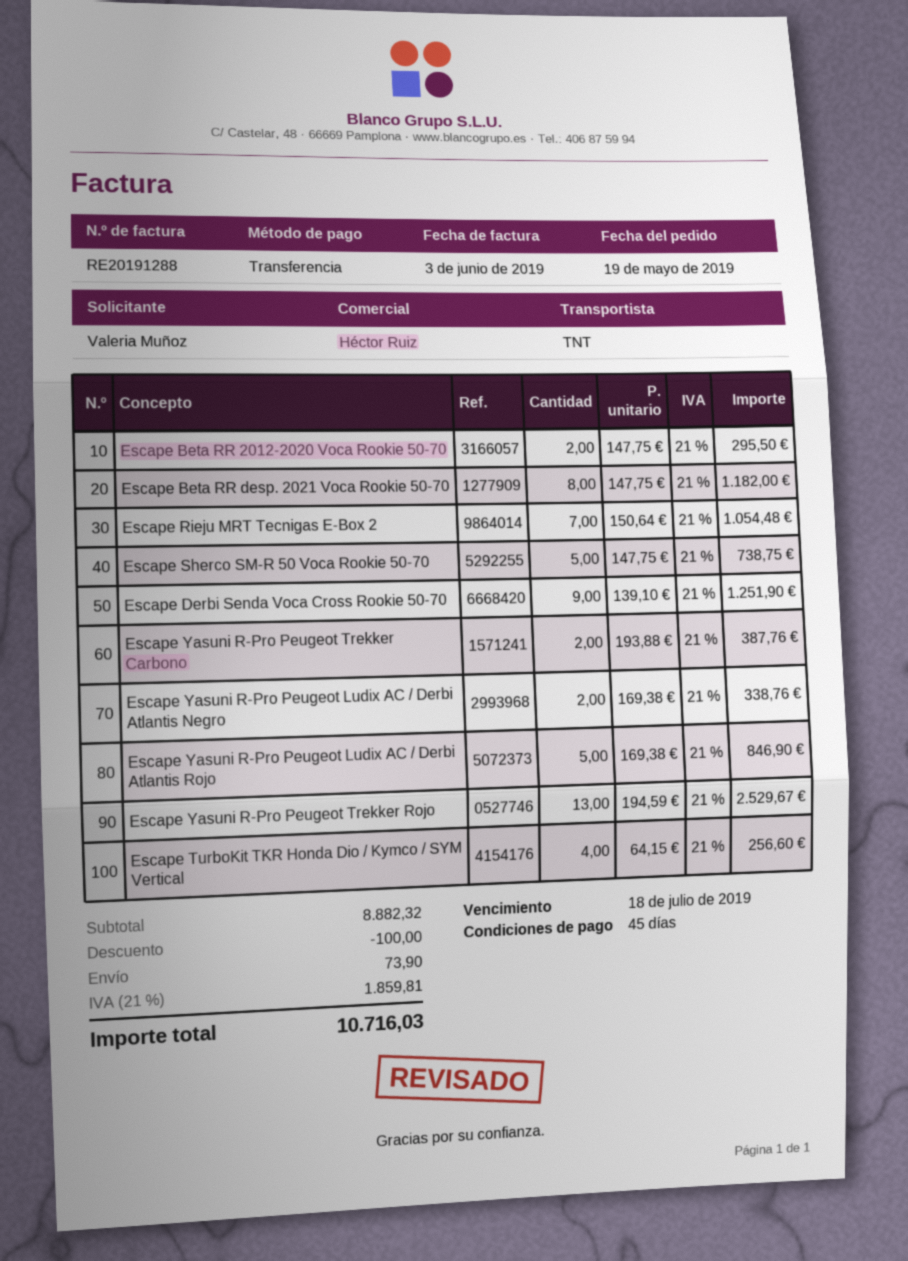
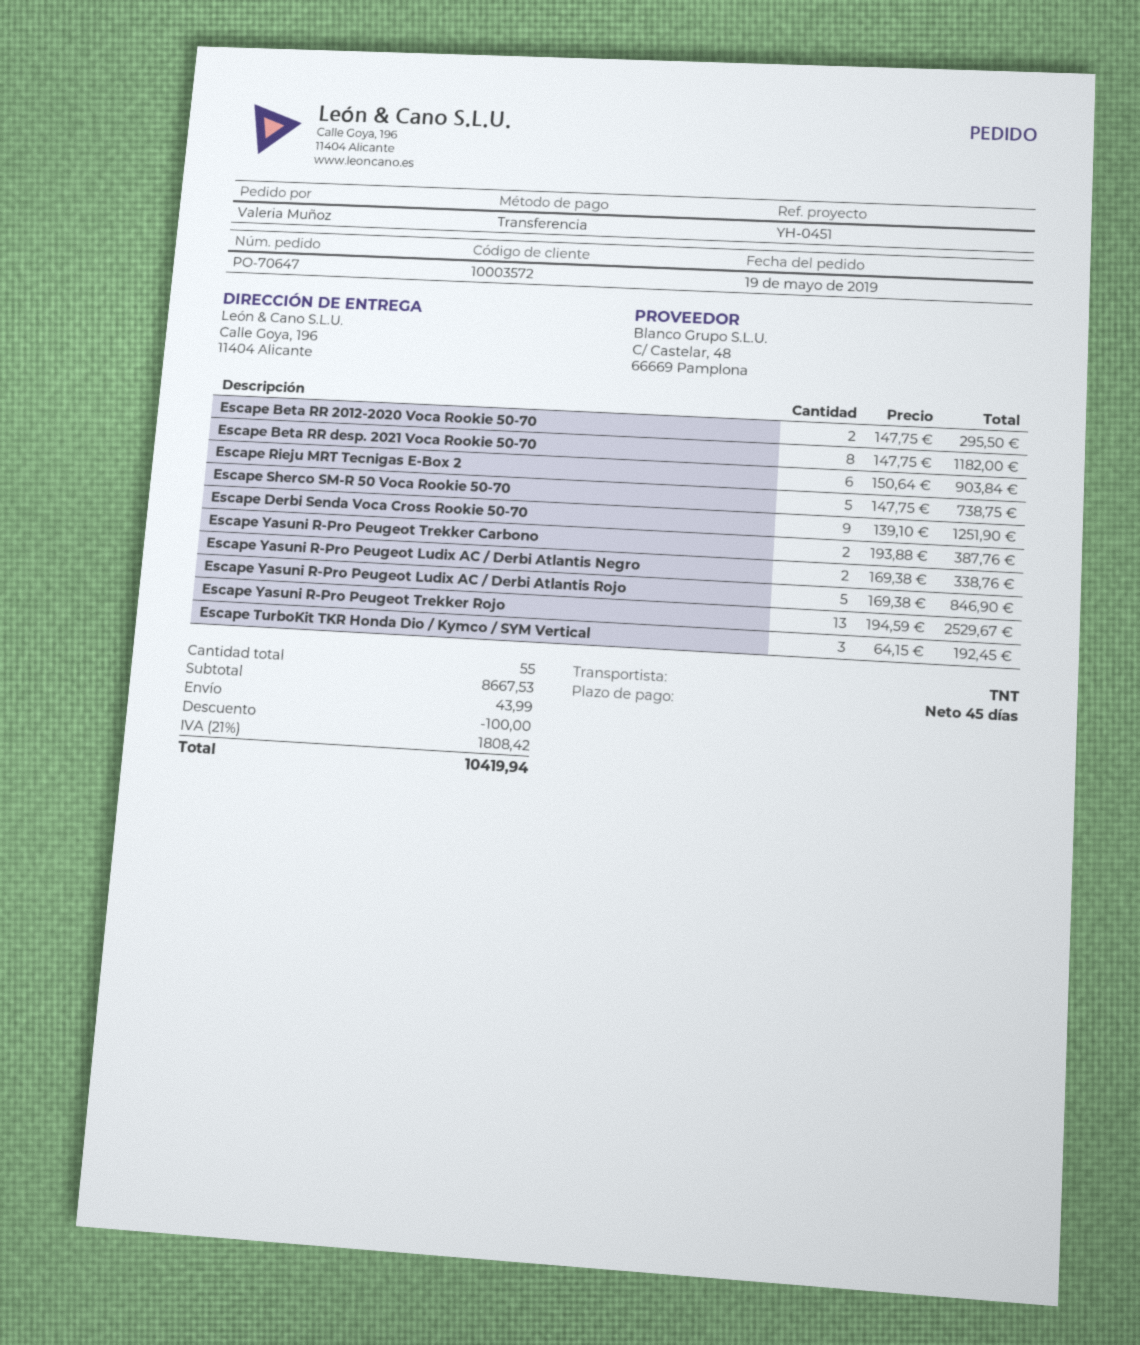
Escape Rieju MRT Tecnigas E-Box 2: 7 x 150.64 = 1054.48 -> 6 x 150.64 = 903.84
Escape TurboKit TKR Honda Dio / Kymco / SYM Vertical: 4 x 64.15 = 256.60 -> 3 x 64.15 = 192.45
subtotal: 8882.32 -> 8667.53
shipping: 73.90 -> 43.99
tax: 21% = 1859.81 -> 21% = 1808.42
total: 10716.03 -> 10419.94

